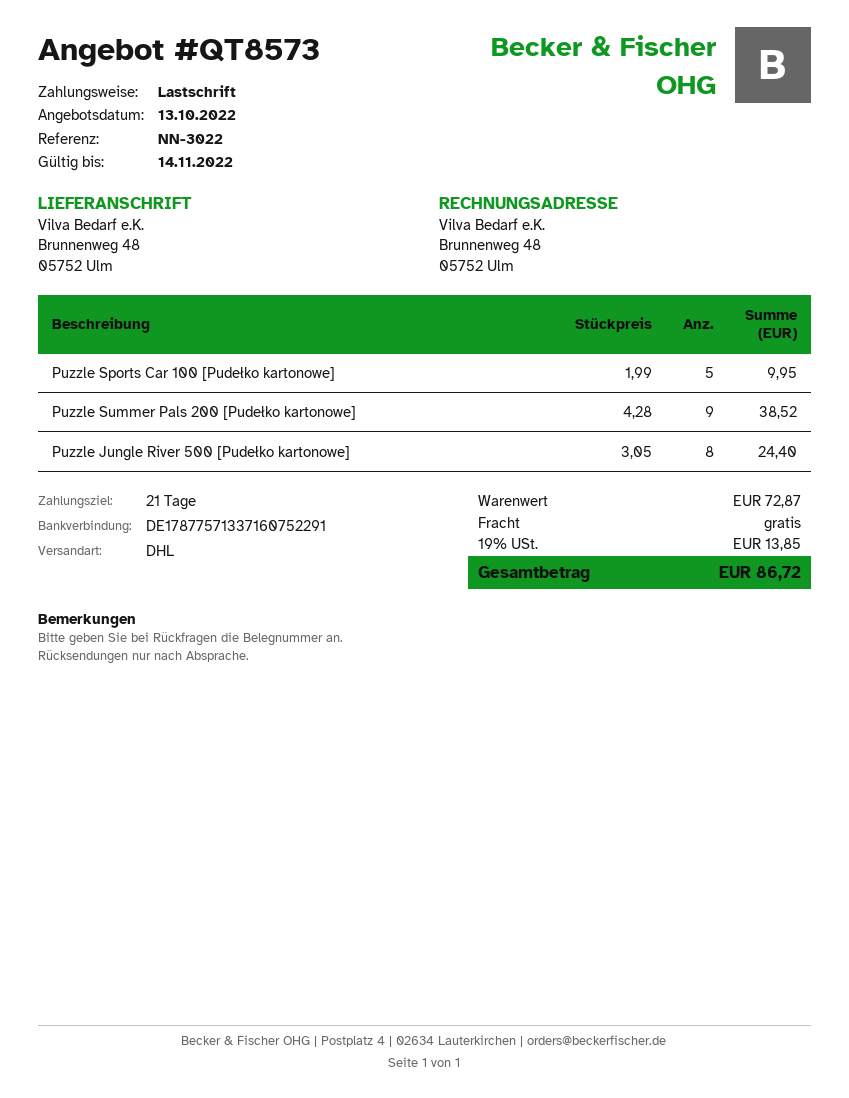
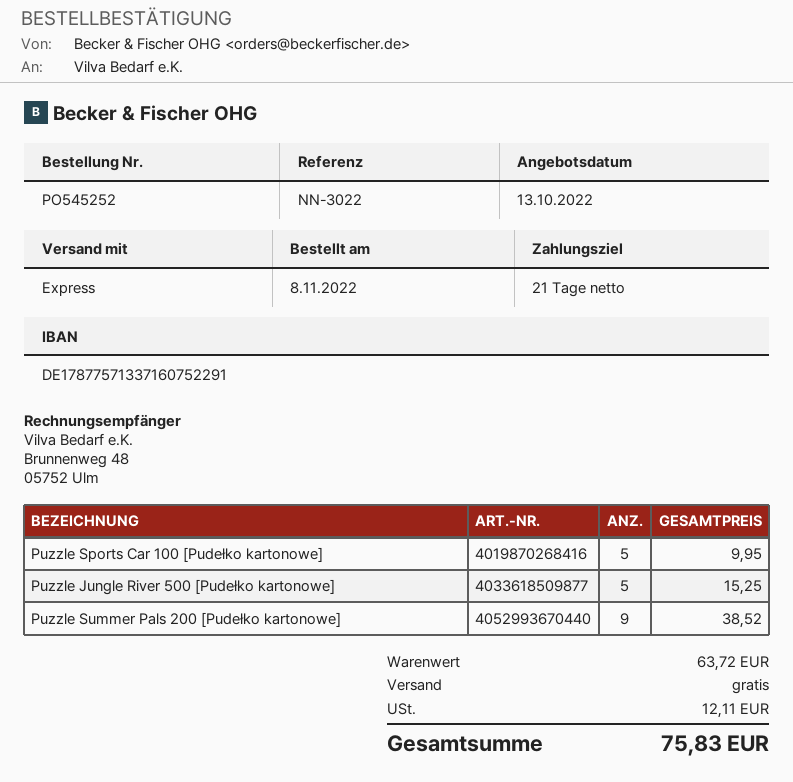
shipping method: DHL -> express
Puzzle Jungle River 500 [Pudełko kartonowe]: 8 for 24.40 -> 5 for 15.25
subtotal: 72.87 -> 63.72
tax: 13.85 -> 12.11
total: 86.72 -> 75.83

